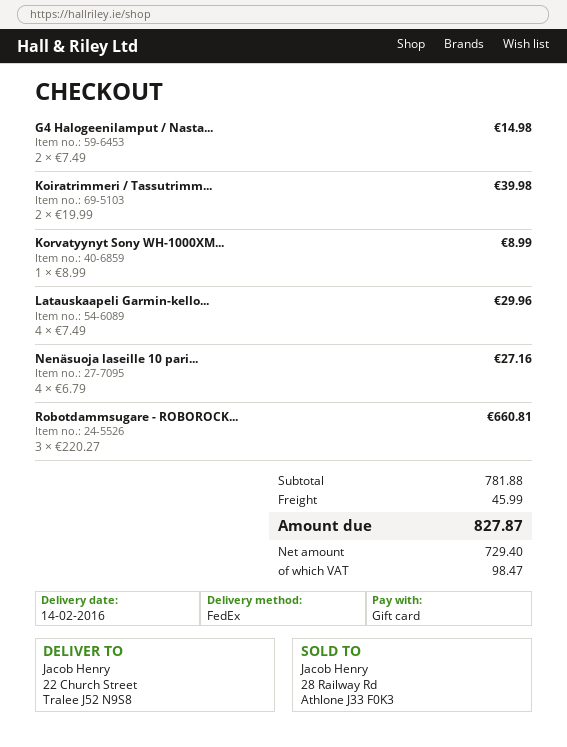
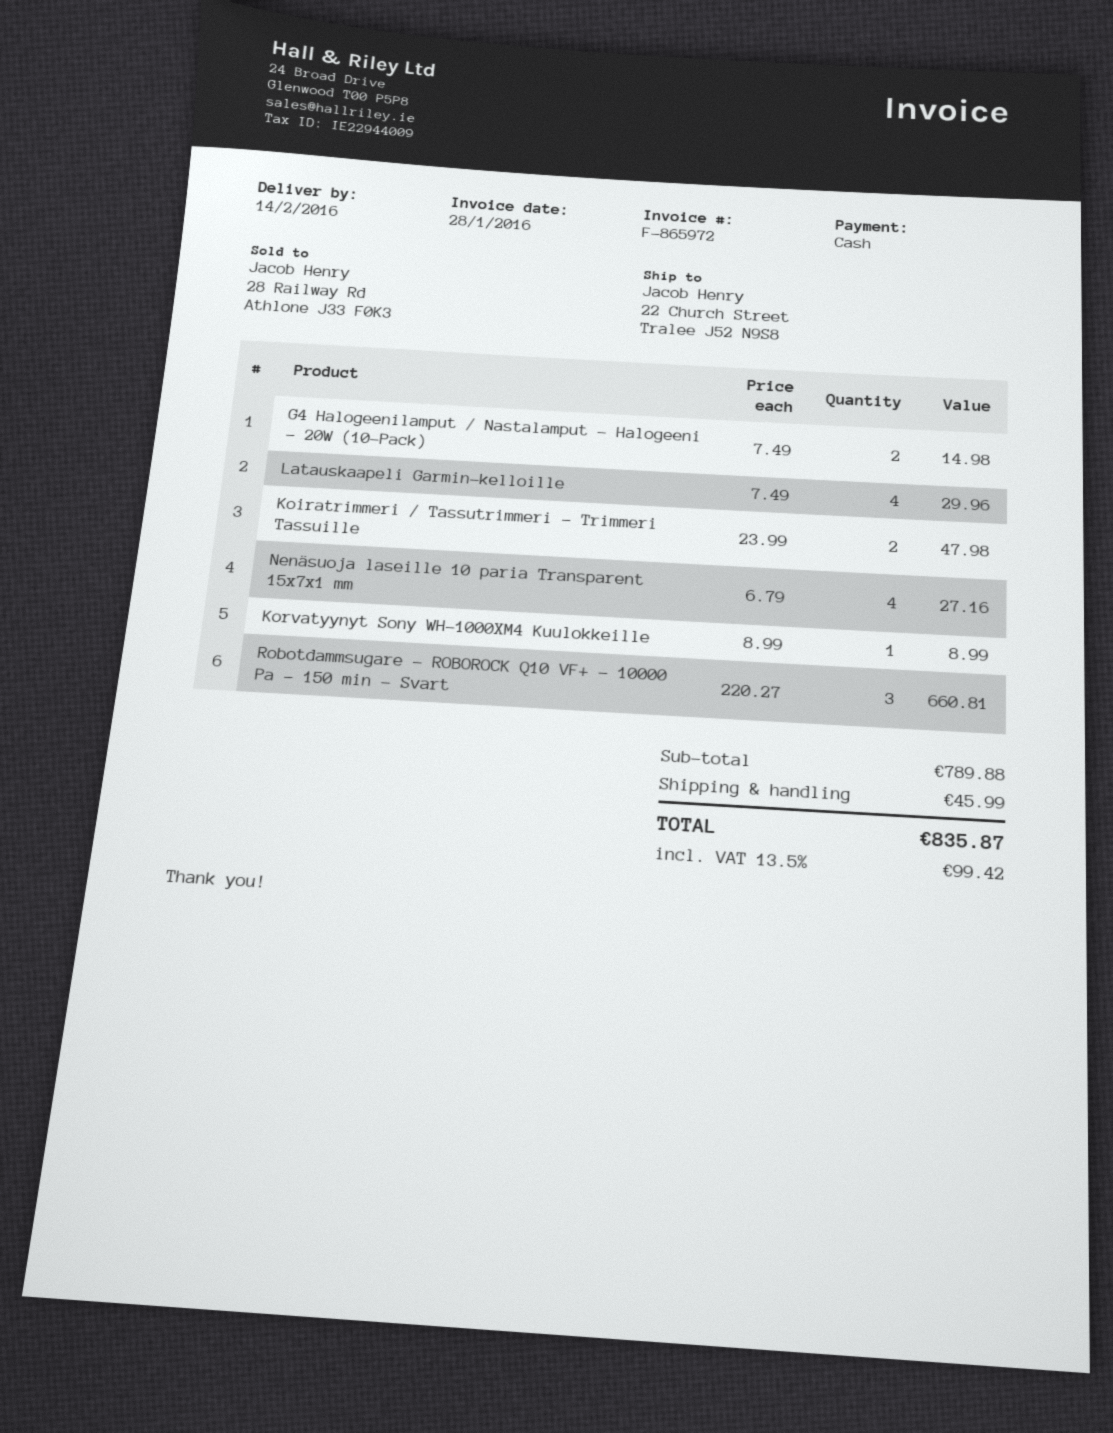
payment method: gift card -> cash
Koiratrimmeri / Tassutrimm...: 2 x 19.99 = 39.98 -> 2 x 23.99 = 47.98
subtotal: 781.88 -> 789.88
tax: 98.47 -> 99.42
total: 827.87 -> 835.87

